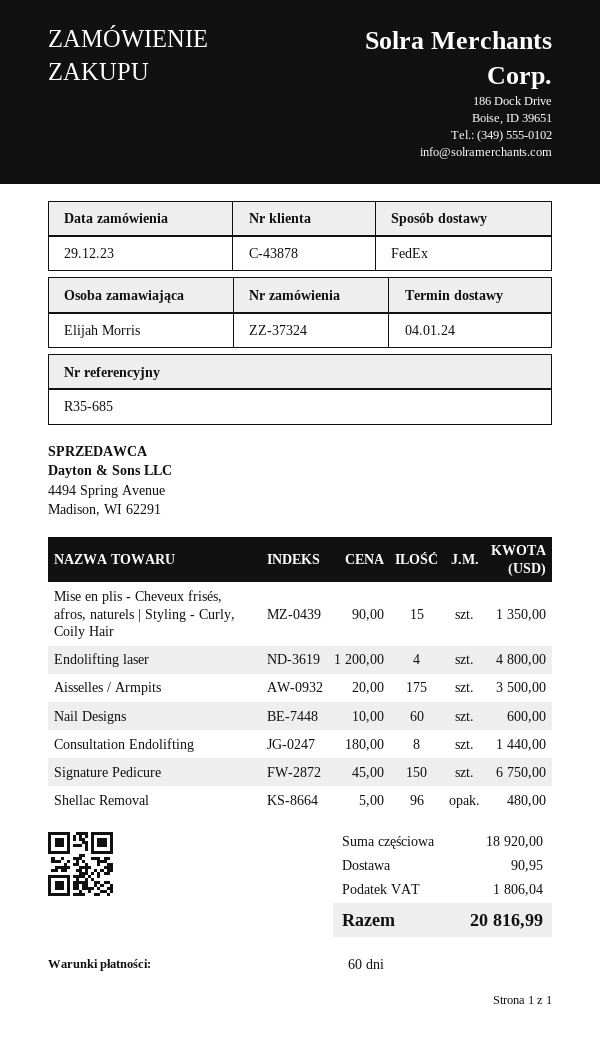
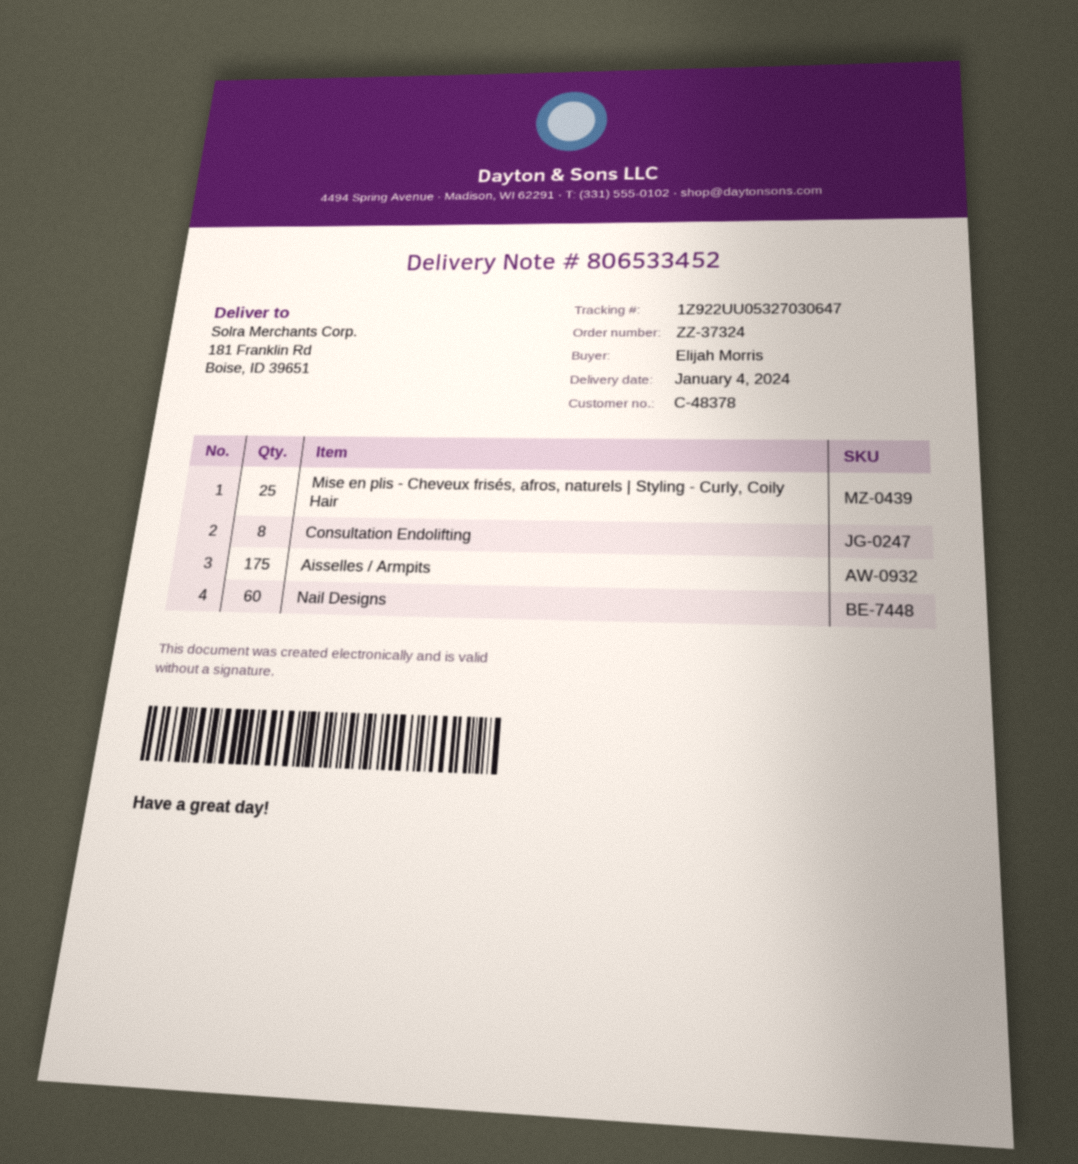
customer number: C-43878 -> C-48378
Mise en plis - Cheveux frisés, afros, naturels | Styling - Curly, Coily Hair: 15 -> 25
Endolifting laser: 4 -> none
Signature Pedicure: 150 -> none
Shellac Removal: 96 -> none

